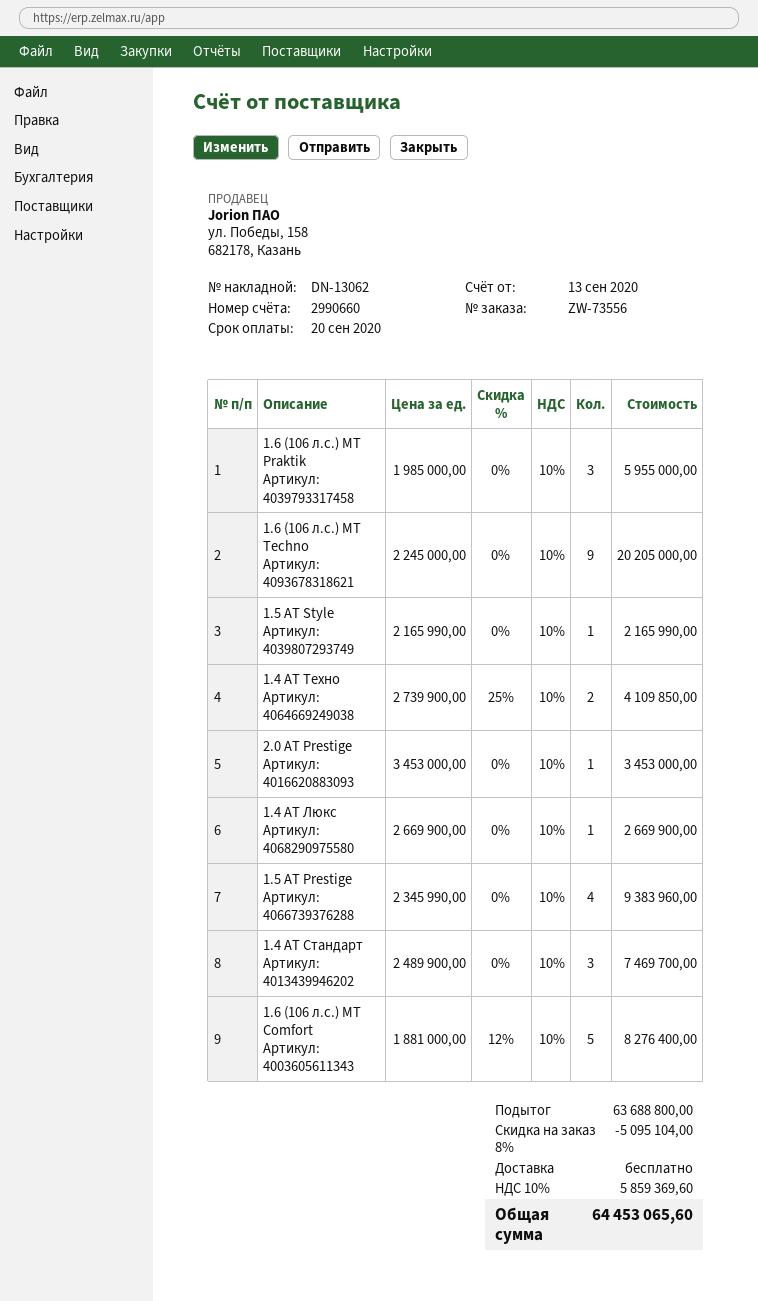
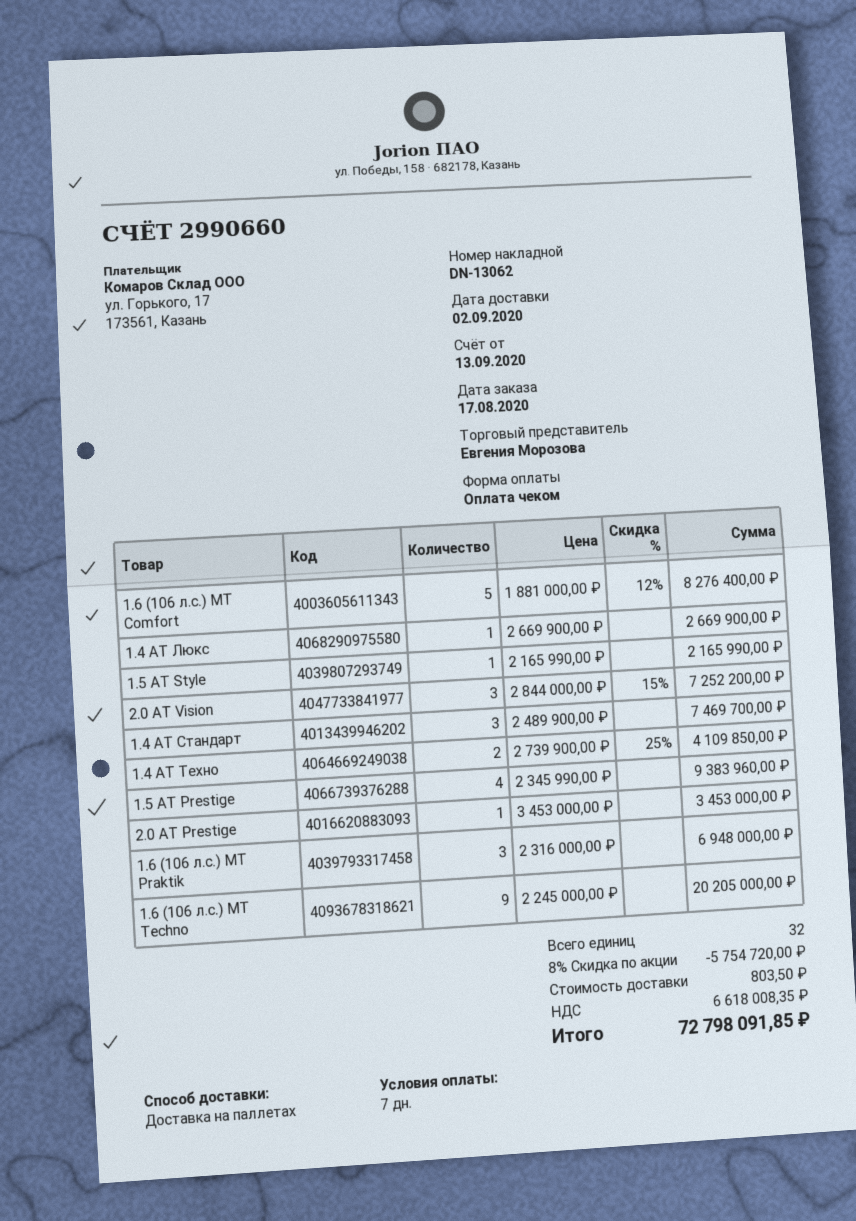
1.6 (106 л.с.) MT Praktik: 3 x 1985000.00 = 5955000.00 -> 3 x 2316000.00 = 6948000.00
2.0 AT Vision: none -> 3 x 2844000.00 - 15% = 7252200.00
discount: 8% = 5095104.00 -> 8% = 5754720.00
shipping: 0.00 -> 803.50
tax: 5859369.60 -> 6618008.35
total: 64453065.60 -> 72798091.85

